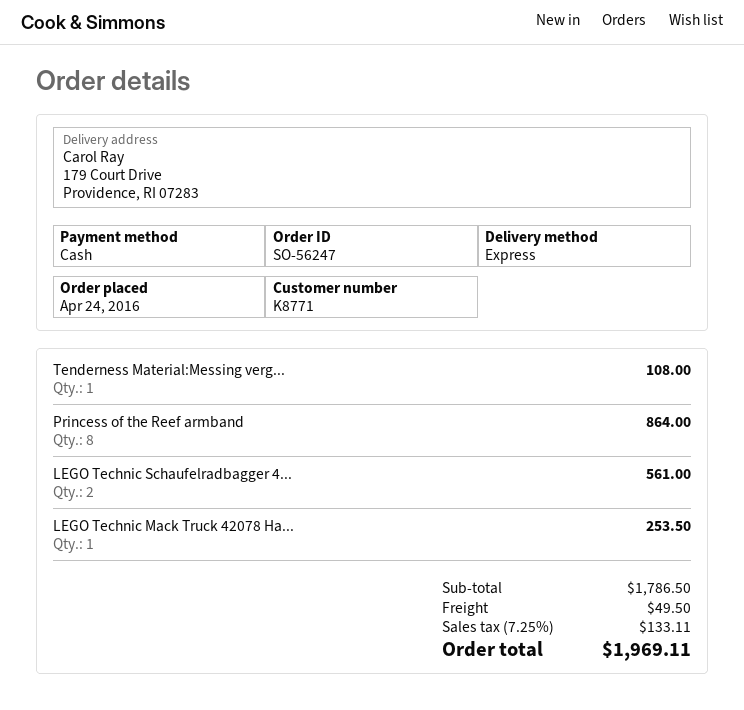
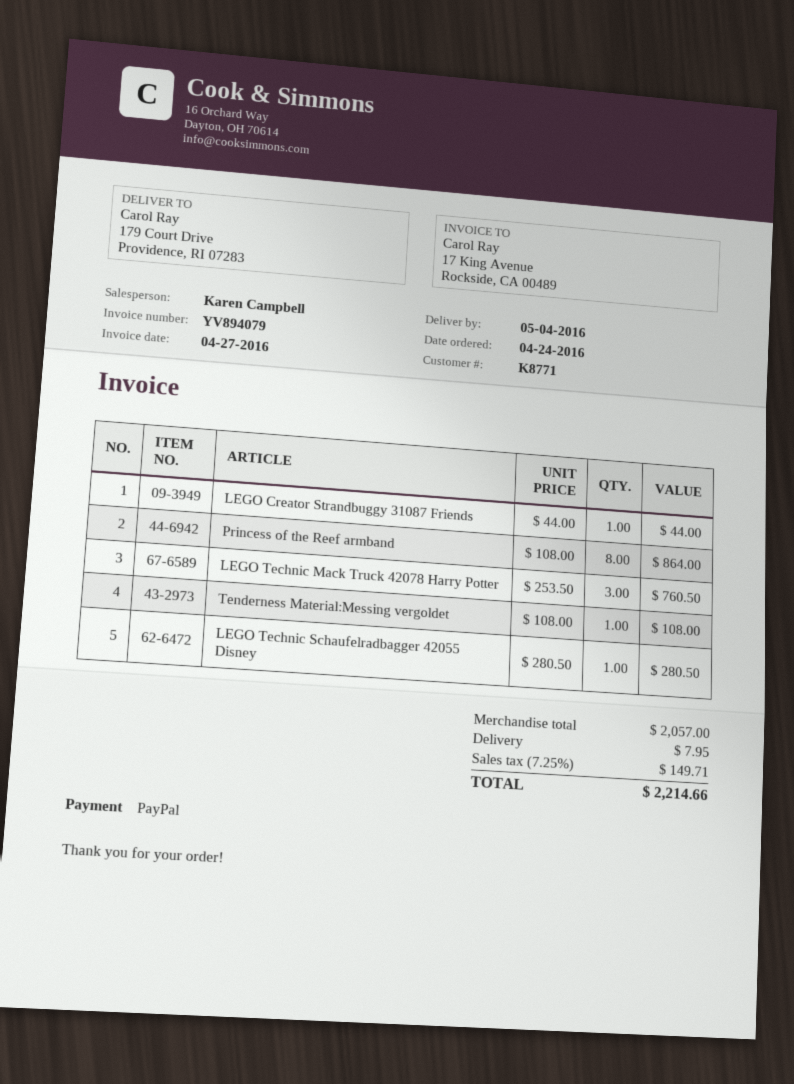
payment method: cash -> PayPal
LEGO Technic Schaufelradbagger 4...: 2 for 561.00 -> 1 for 280.50
LEGO Technic Mack Truck 42078 Ha...: 1 for 253.50 -> 3 for 760.50
LEGO Creator Strandbuggy 31087 Friends: none -> 1 for 44.00
subtotal: 1786.50 -> 2057.00
shipping: 49.50 -> 7.95
tax: 7.25% = 133.11 -> 7.25% = 149.71
total: 1969.11 -> 2214.66

